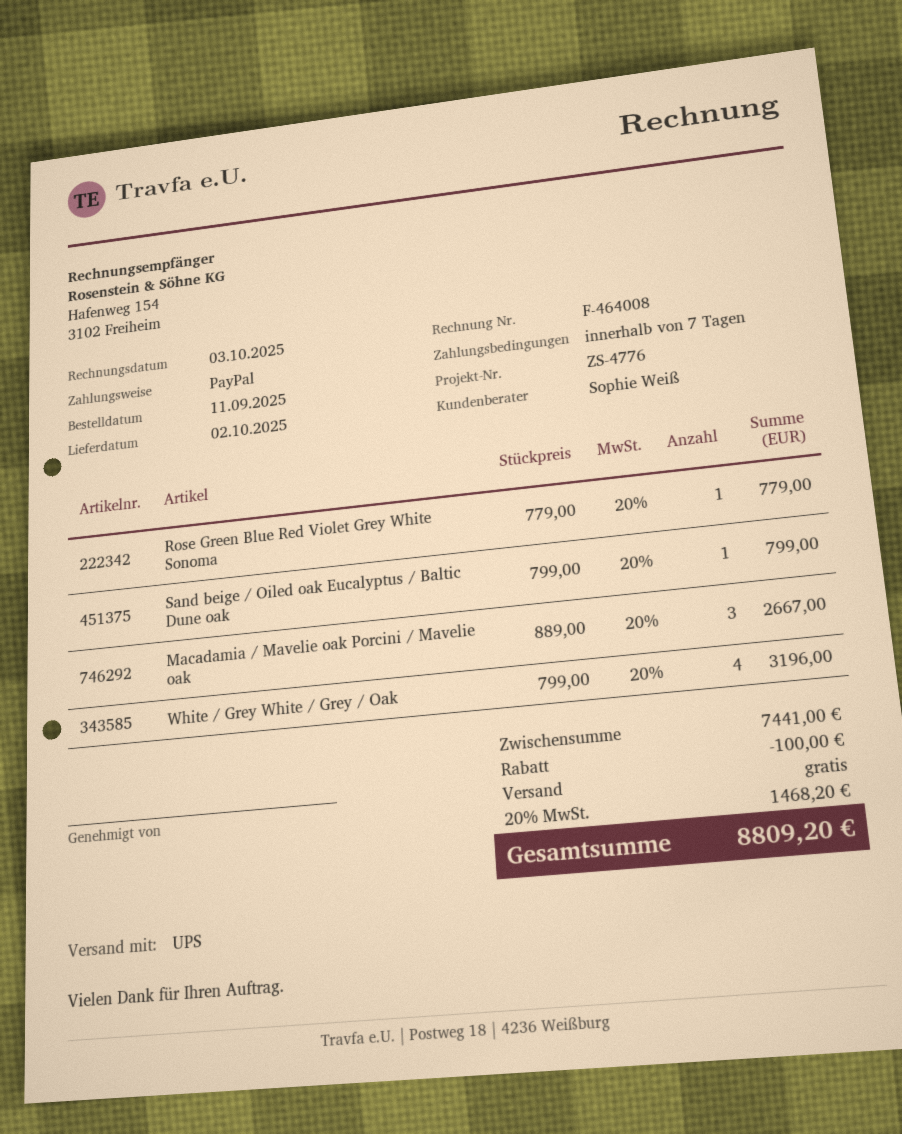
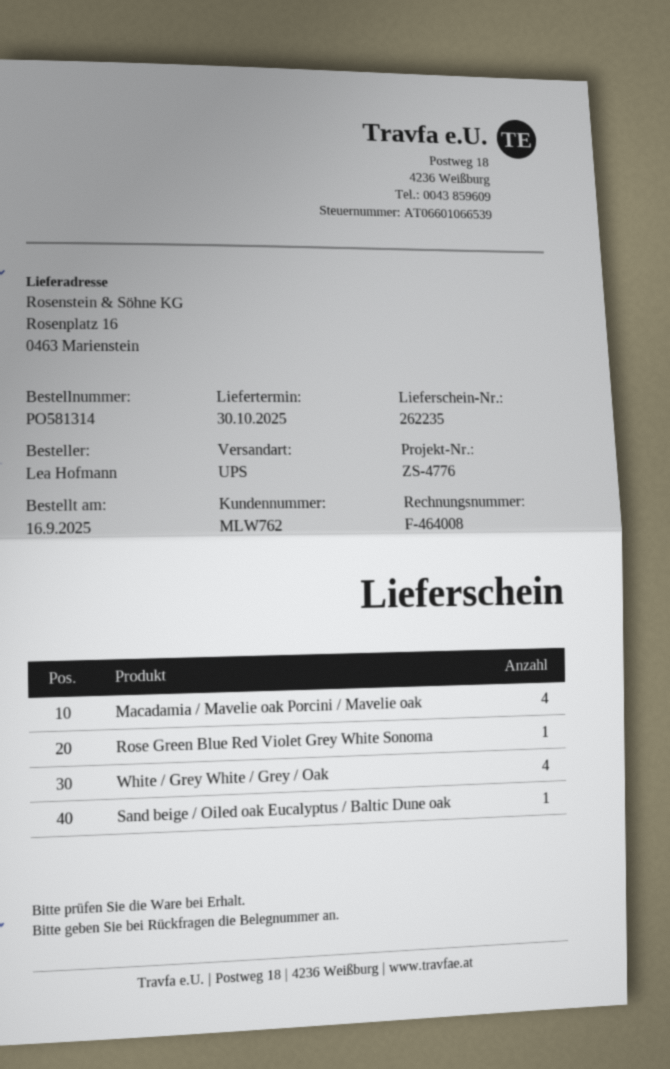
order date: 2025-09-11 -> 2025-09-16
delivery date: 2025-10-02 -> 2025-10-30
Macadamia / Mavelie oak Porcini / Mavelie oak: 3 -> 4

